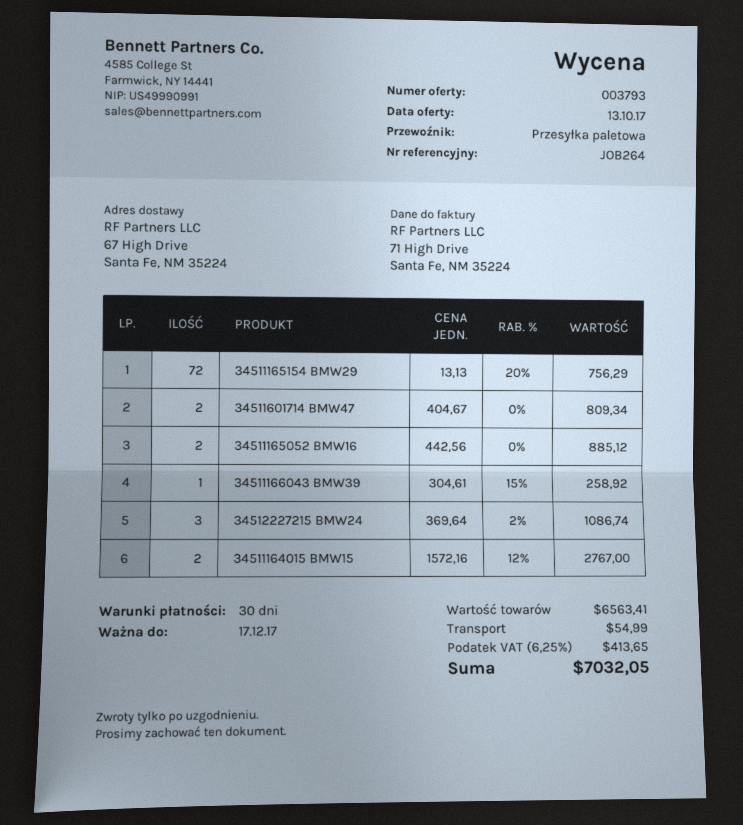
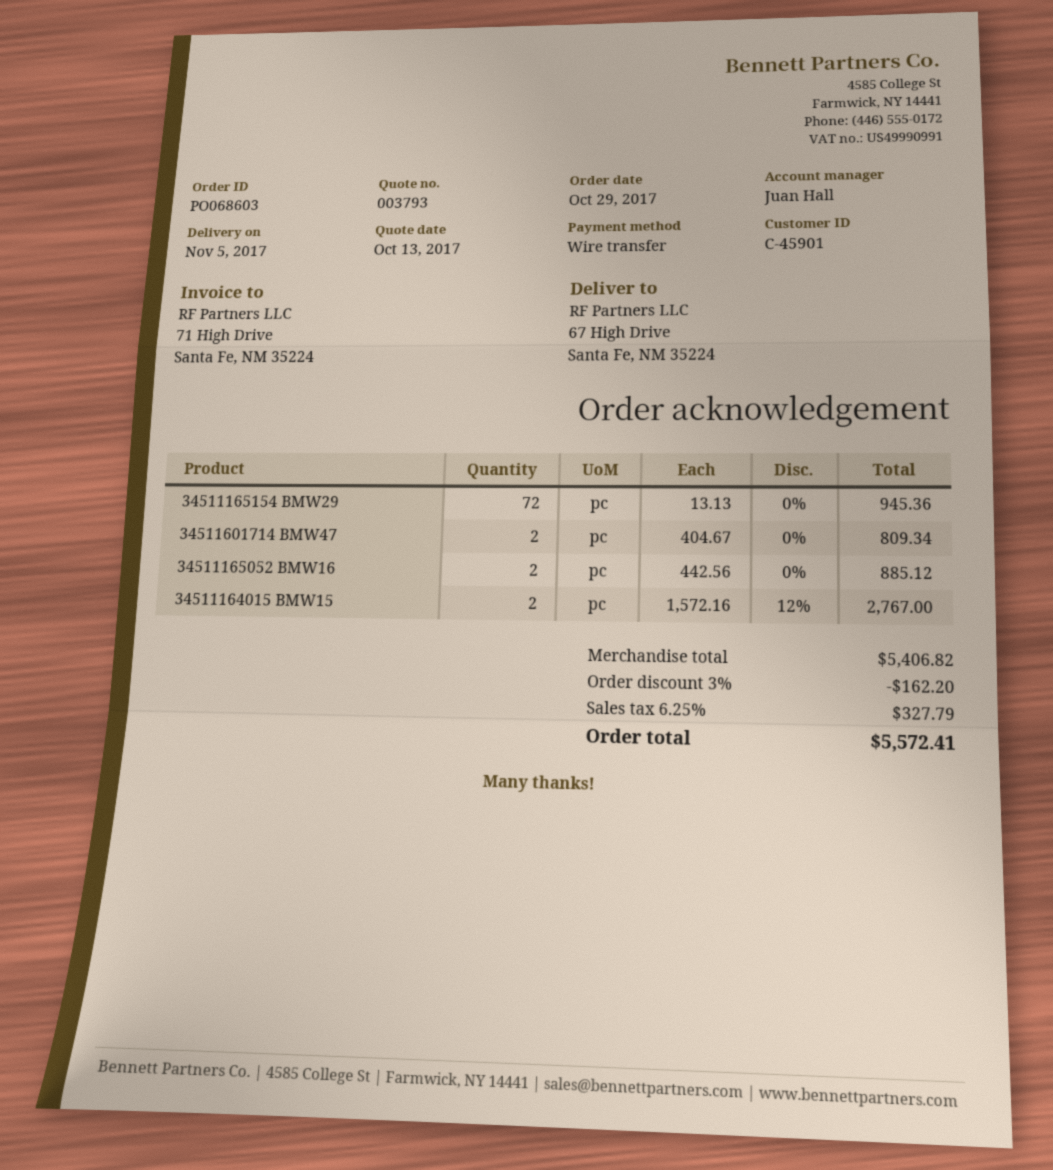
34511165154 BMW29: 72 x 13.13 - 20% = 756.29 -> 72 x 13.13 = 945.36
34511166043 BMW39: 1 x 304.61 - 15% = 258.92 -> none
34512227215 BMW24: 3 x 369.64 - 2% = 1086.74 -> none
subtotal: 6563.41 -> 5406.82
discount: none -> 3% = 162.20
shipping: 54.99 -> none
tax: 6.25% = 413.65 -> 6.25% = 327.79
total: 7032.05 -> 5572.41

